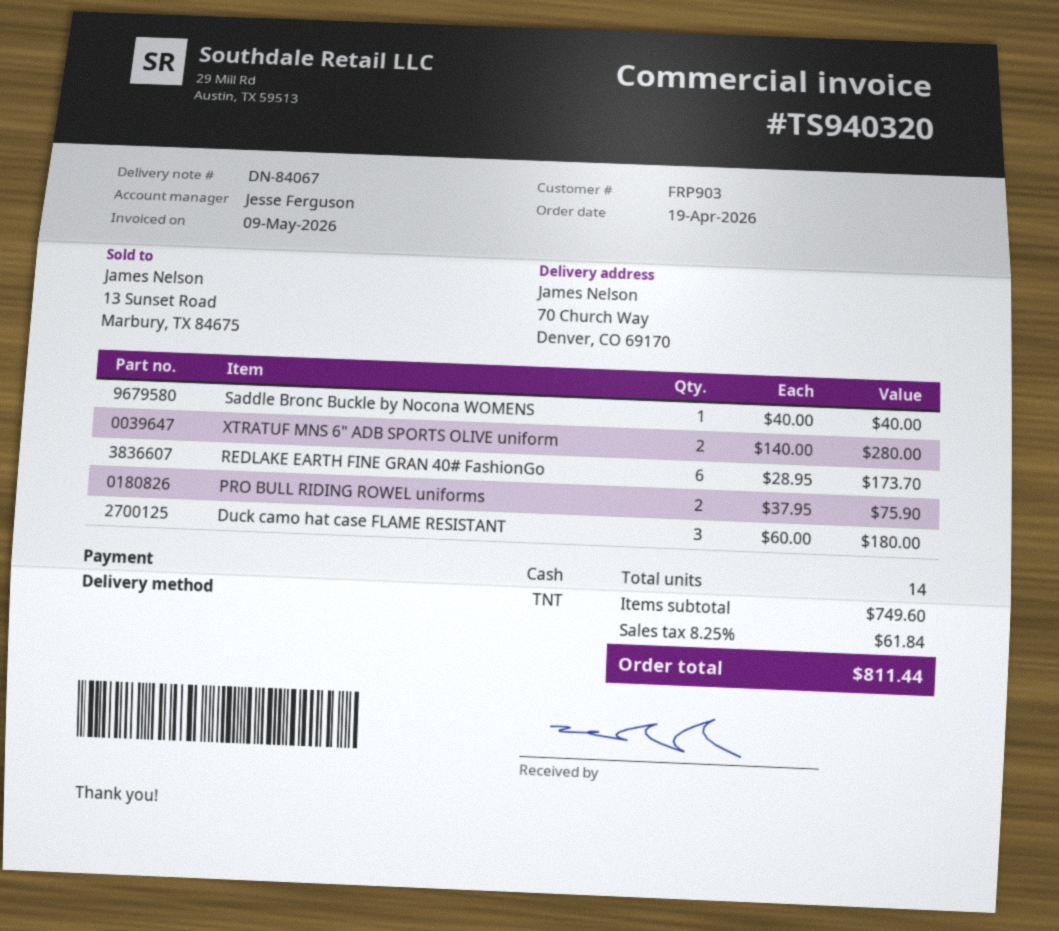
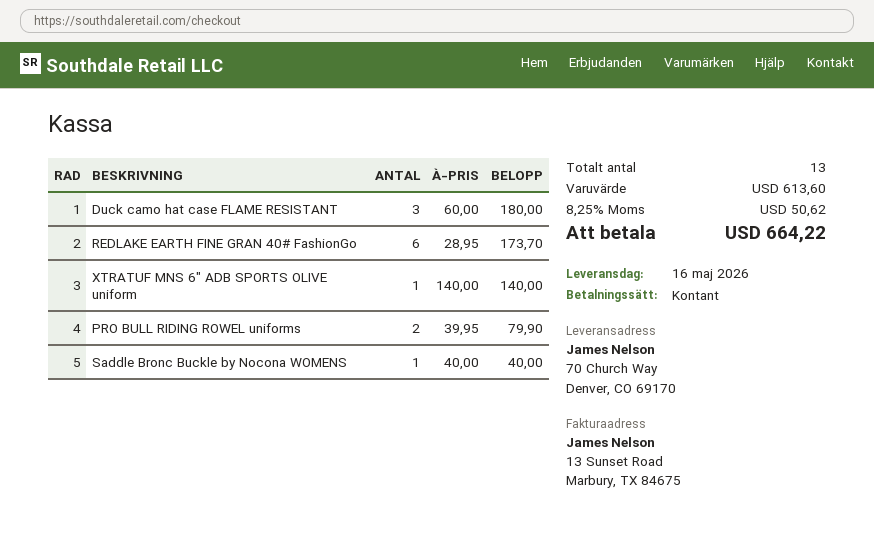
XTRATUF MNS 6" ADB SPORTS OLIVE uniform: 2 x 140.00 = 280.00 -> 1 x 140.00 = 140.00
PRO BULL RIDING ROWEL uniforms: 2 x 37.95 = 75.90 -> 2 x 39.95 = 79.90
total quantity: 14 -> 13
subtotal: 749.60 -> 613.60
tax: 8.25% = 61.84 -> 8.25% = 50.62
total: 811.44 -> 664.22

